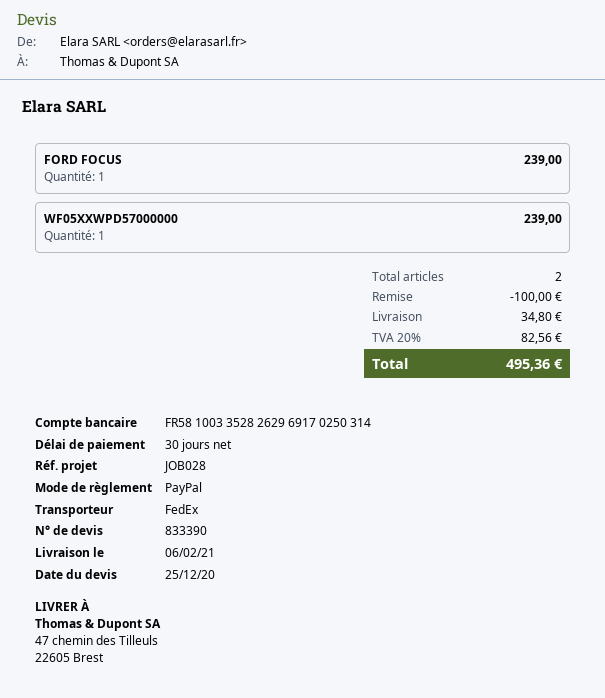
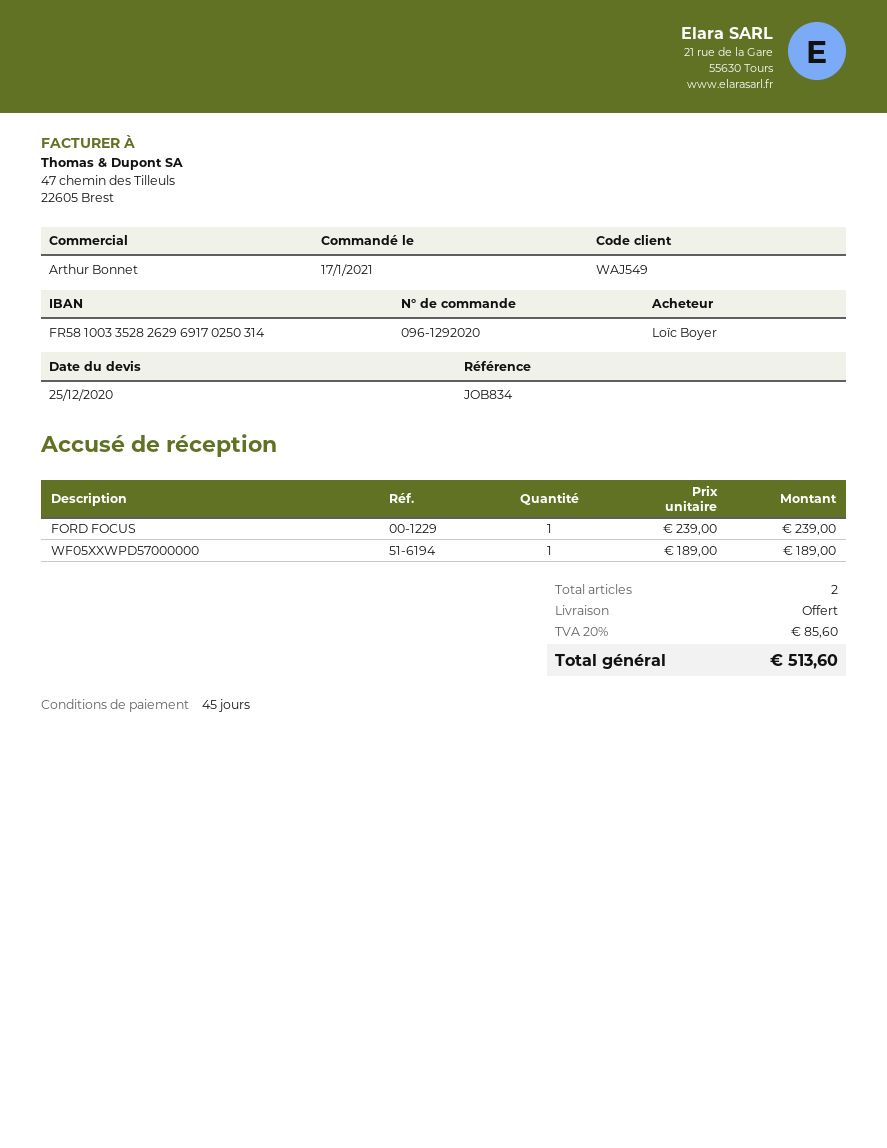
payment terms: 30 days -> 45 days
reference: JOB028 -> JOB834
WF05XXWPD57000000: 1 for 239.00 -> 1 for 189.00
discount: 100.00 -> none
shipping: 34.80 -> 0.00
tax: 20% = 82.56 -> 20% = 85.60
total: 495.36 -> 513.60

